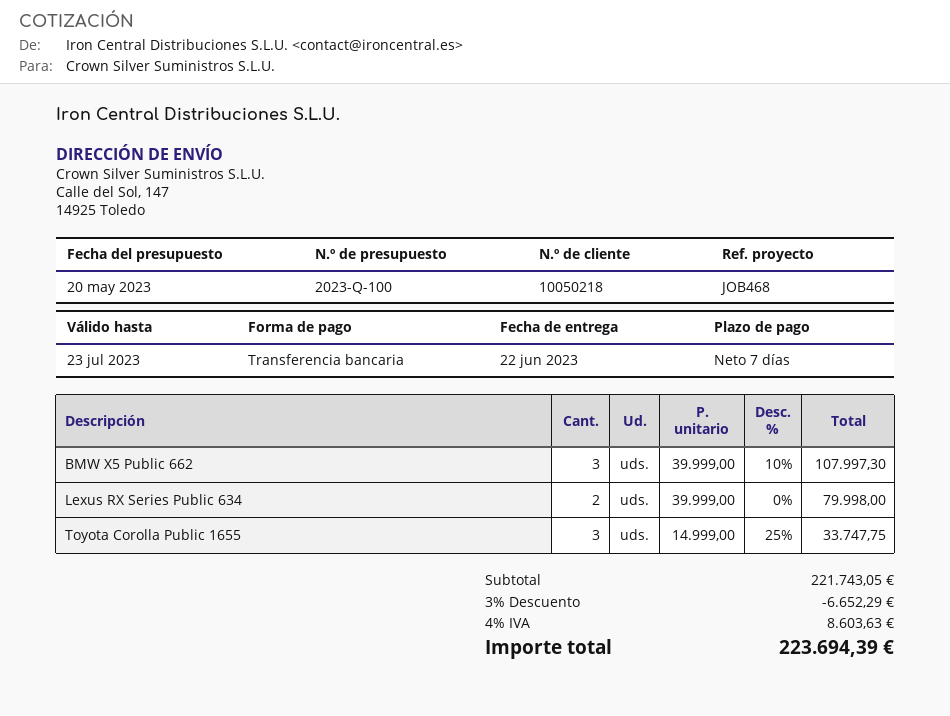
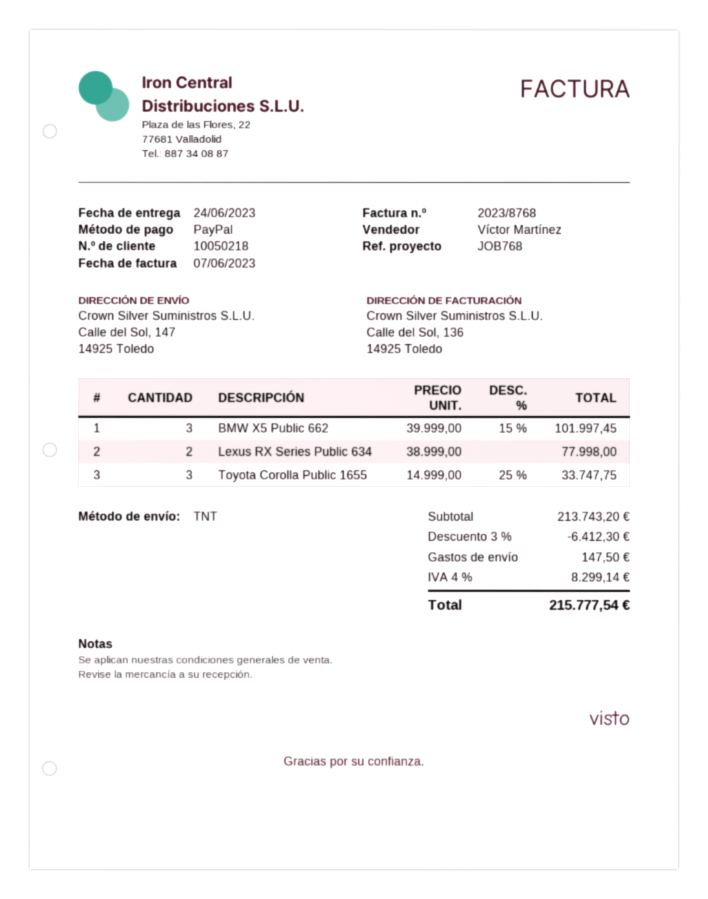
delivery date: 2023-06-22 -> 2023-06-24
reference: JOB468 -> JOB768
payment method: bank transfer -> PayPal
BMW X5 Public 662: 3 x 39999.00 - 10% = 107997.30 -> 3 x 39999.00 - 15% = 101997.45
Lexus RX Series Public 634: 2 x 39999.00 = 79998.00 -> 2 x 38999.00 = 77998.00
subtotal: 221743.05 -> 213743.20
discount: 3% = 6652.29 -> 3% = 6412.30
shipping: none -> 147.50
tax: 4% = 8603.63 -> 4% = 8299.14
total: 223694.39 -> 215777.54

